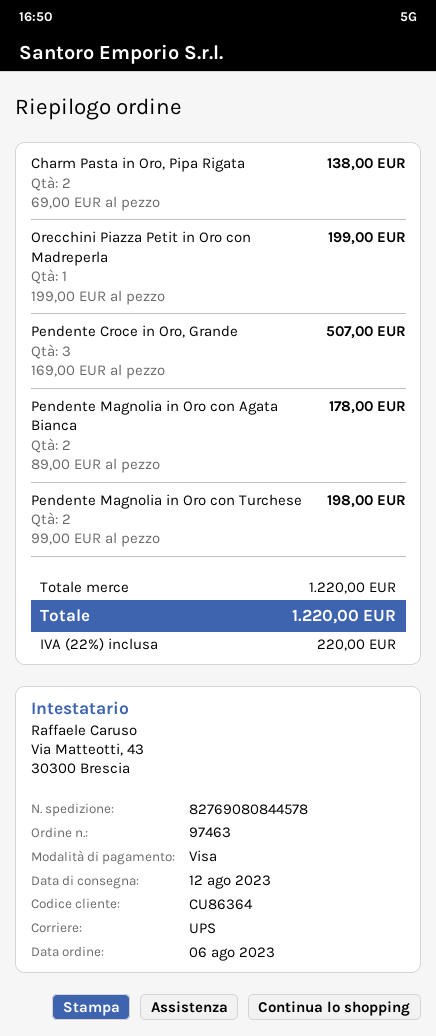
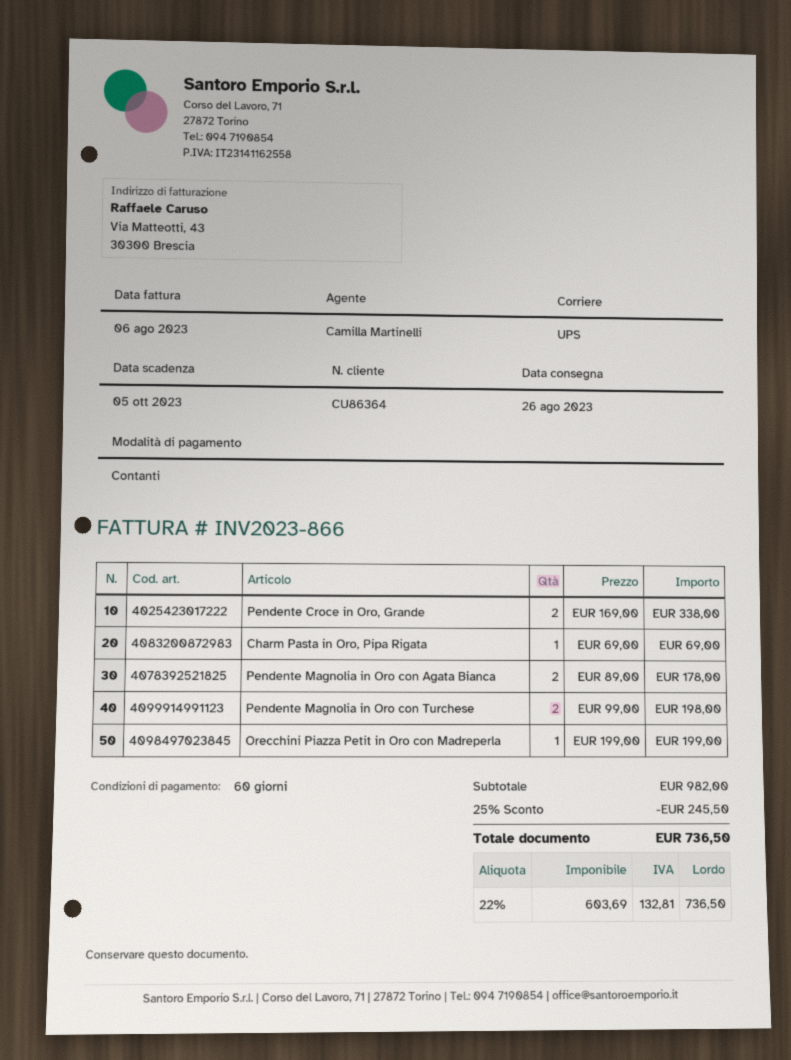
delivery date: 2023-08-12 -> 2023-08-26
payment method: Visa -> cash
Charm Pasta in Oro, Pipa Rigata: 2 x 69.00 = 138.00 -> 1 x 69.00 = 69.00
Pendente Croce in Oro, Grande: 3 x 169.00 = 507.00 -> 2 x 169.00 = 338.00
subtotal: 1220.00 -> 982.00
discount: none -> 25% = 245.50
tax: 22% = 220.00 -> 22% = 132.81
total: 1220.00 -> 736.50

